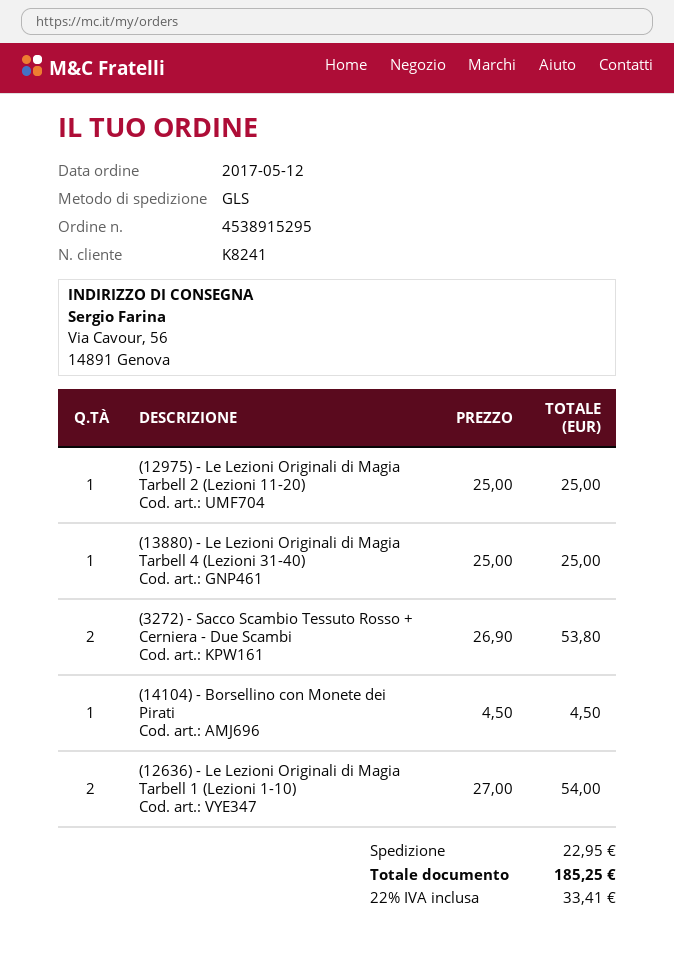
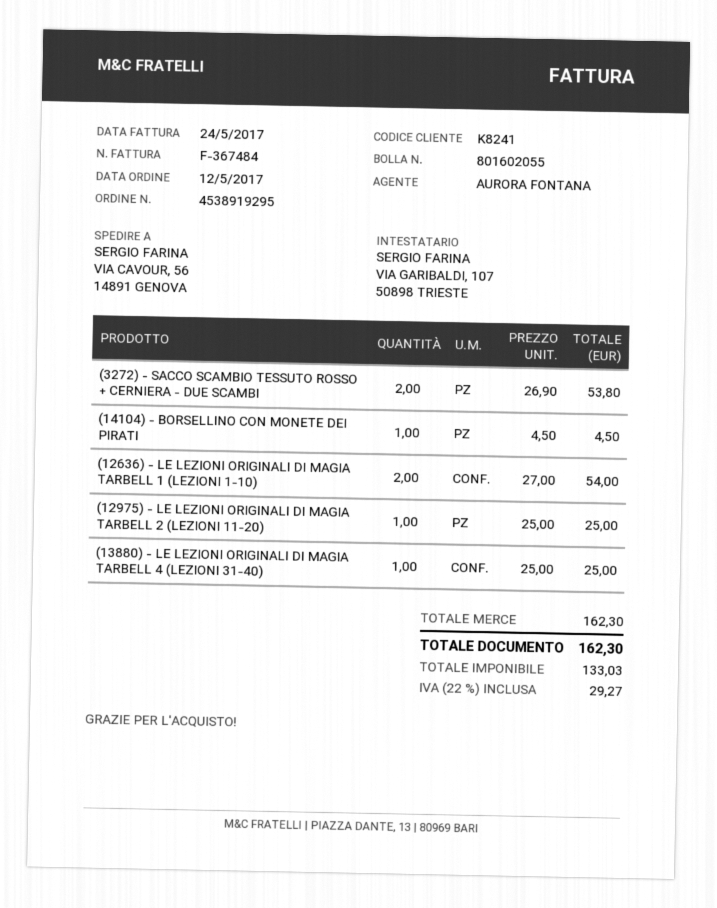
order number: 4538915295 -> 4538919295
shipping: 22.95 -> none
tax: 22% = 33.41 -> 22% = 29.27
total: 185.25 -> 162.30

